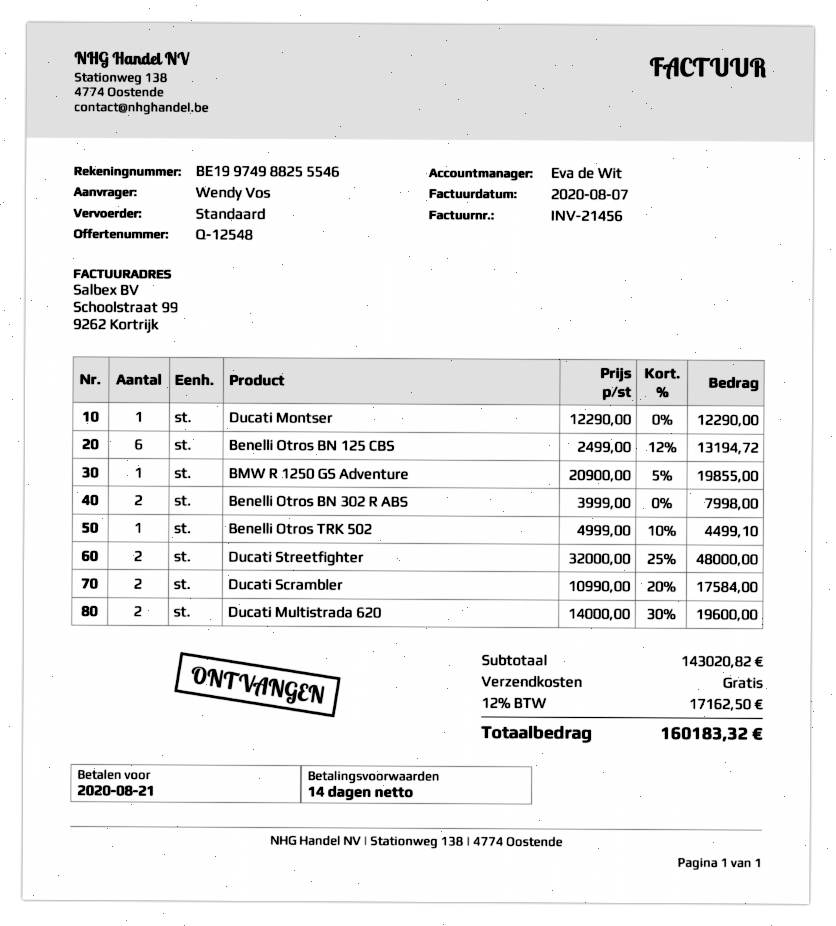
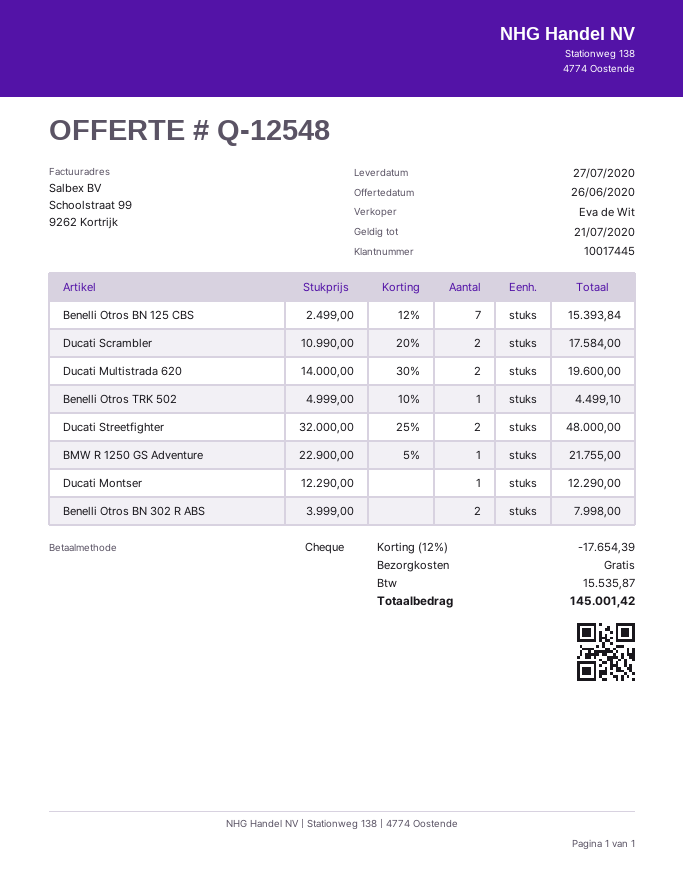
Benelli Otros BN 125 CBS: 6 x 2499.00 - 12% = 13194.72 -> 7 x 2499.00 - 12% = 15393.84
BMW R 1250 GS Adventure: 1 x 20900.00 - 5% = 19855.00 -> 1 x 22900.00 - 5% = 21755.00
discount: none -> 12% = 17654.39
tax: 17162.50 -> 15535.87
total: 160183.32 -> 145001.42

